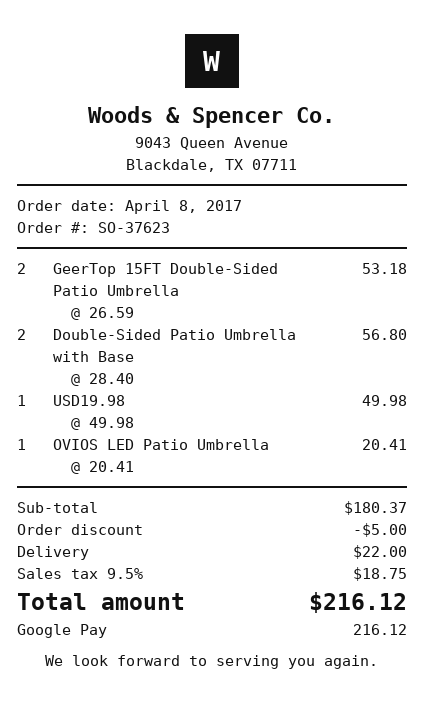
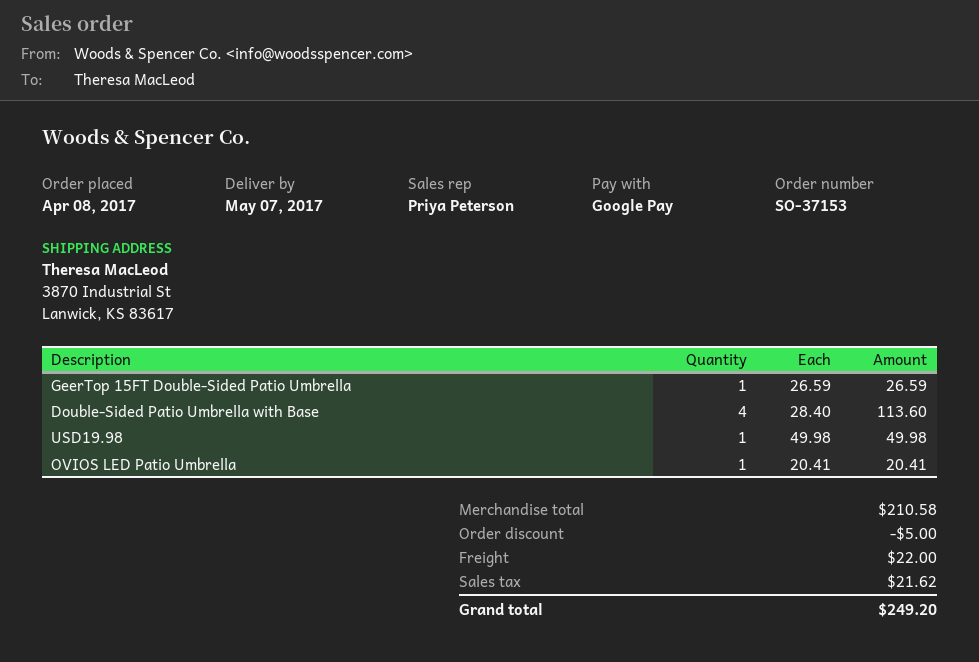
order number: SO-37623 -> SO-37153
GeerTop 15FT Double-Sided Patio Umbrella: 2 x 26.59 = 53.18 -> 1 x 26.59 = 26.59
Double‑Sided Patio Umbrella with Base: 2 x 28.40 = 56.80 -> 4 x 28.40 = 113.60
subtotal: 180.37 -> 210.58
tax: 18.75 -> 21.62
total: 216.12 -> 249.20

